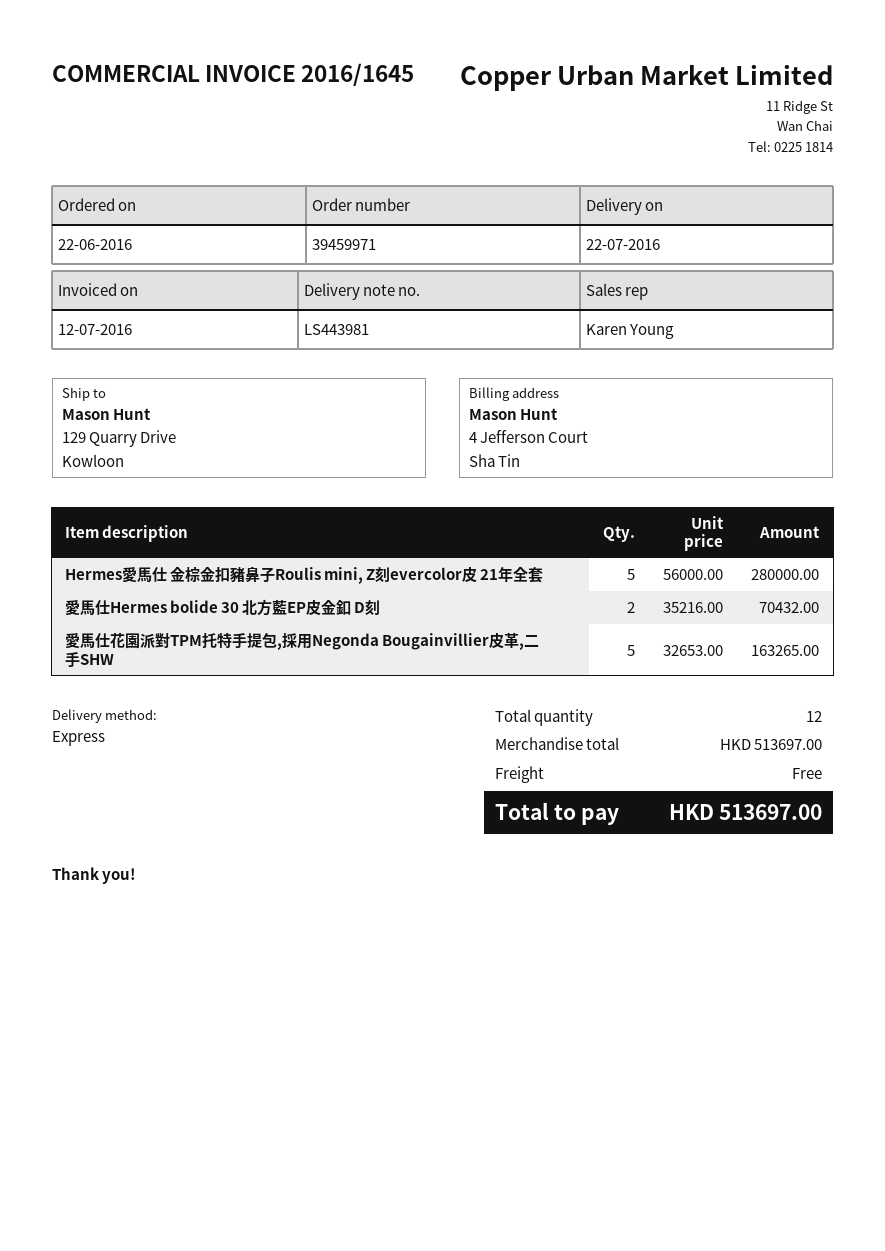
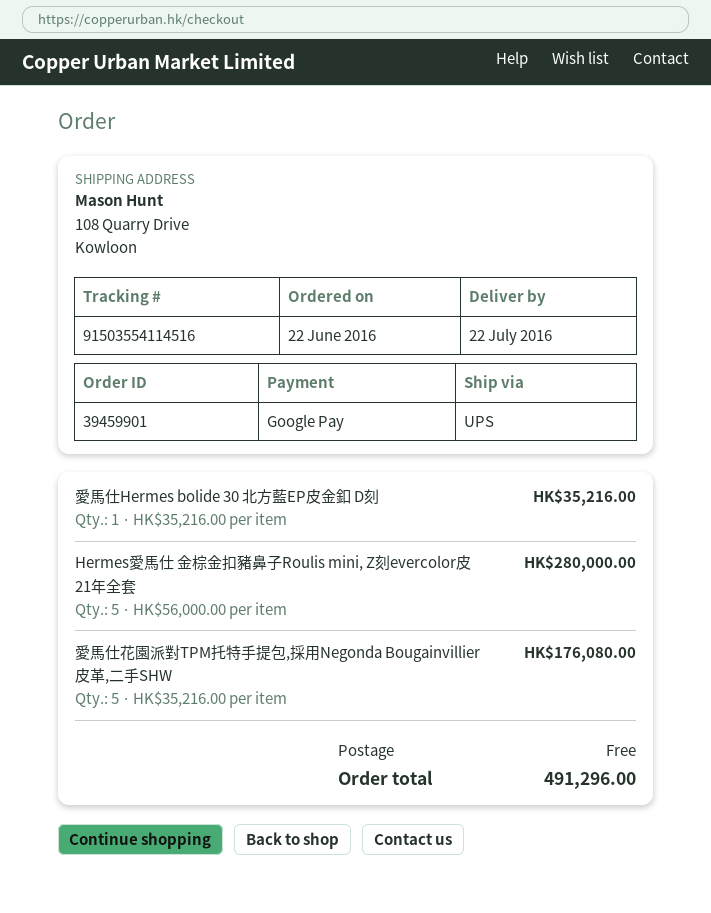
order number: 39459971 -> 39459901
shipping method: express -> UPS
ship to: 129 Quarry Drive, Kowloon -> 108 Quarry Drive, Kowloon
愛馬仕Hermes bolide 30 北方藍EP皮金釦 D刻: 2 x 35216.00 = 70432.00 -> 1 x 35216.00 = 35216.00
愛馬仕花園派對TPM托特手提包,採用Negonda Bougainvillier皮革,二手SHW: 5 x 32653.00 = 163265.00 -> 5 x 35216.00 = 176080.00
total: 513697.00 -> 491296.00

